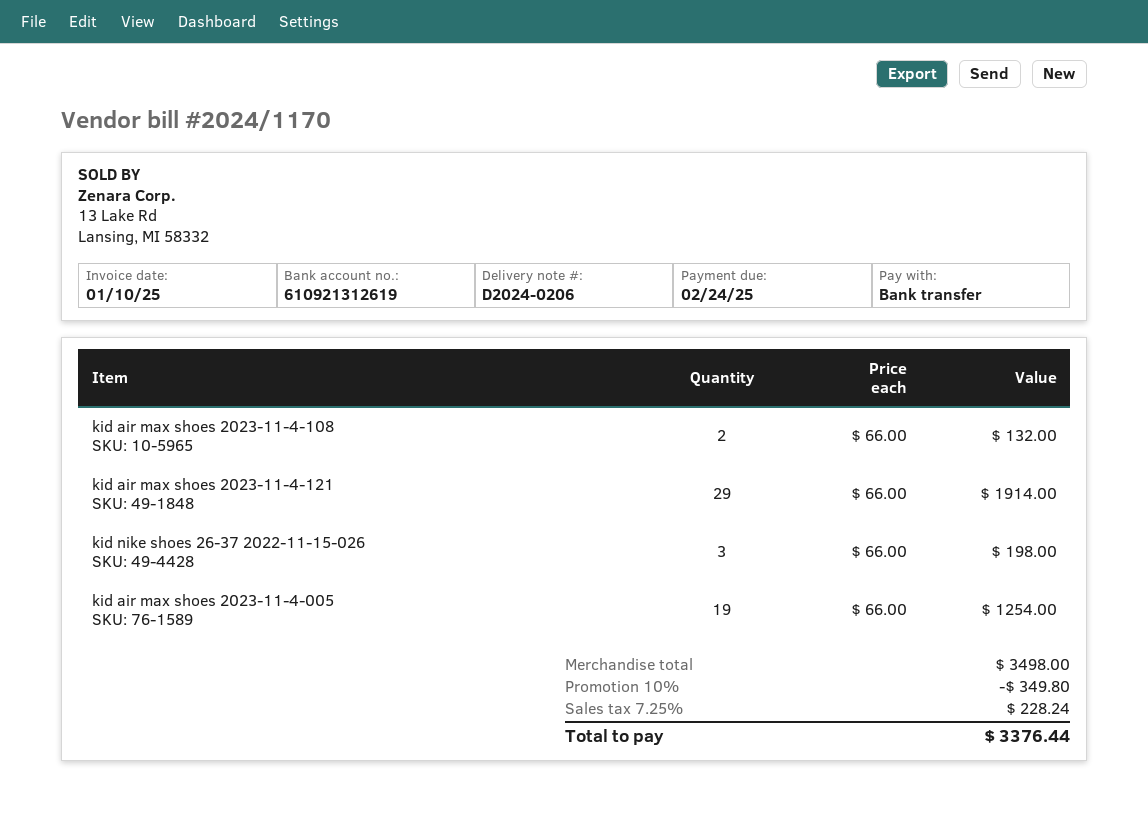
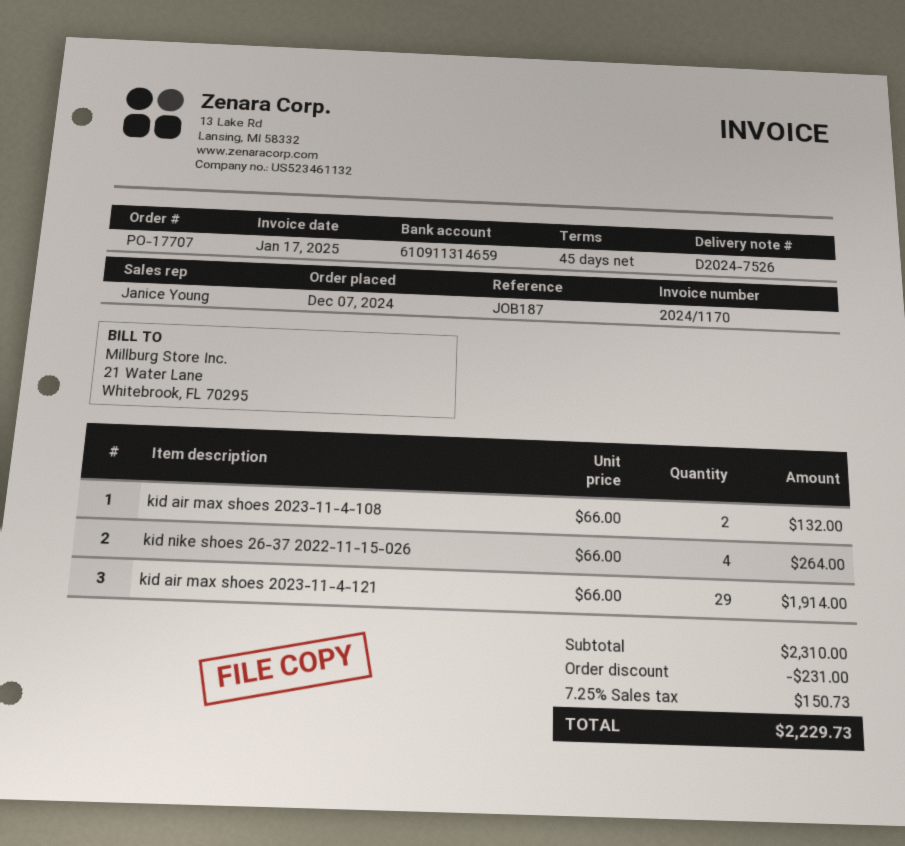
delivery note number: D2024-0206 -> D2024-7526
invoice date: 2025-01-10 -> 2025-01-17
bank account: 610921312619 -> 610911314659
kid nike shoes 26-37 2022-11-15-026: 3 x 66.00 = 198.00 -> 4 x 66.00 = 264.00
kid air max shoes 2023-11-4-005: 19 x 66.00 = 1254.00 -> none
subtotal: 3498.00 -> 2310.00
discount: 349.80 -> 231.00
tax: 7.25% = 228.24 -> 7.25% = 150.73
total: 3376.44 -> 2229.73

